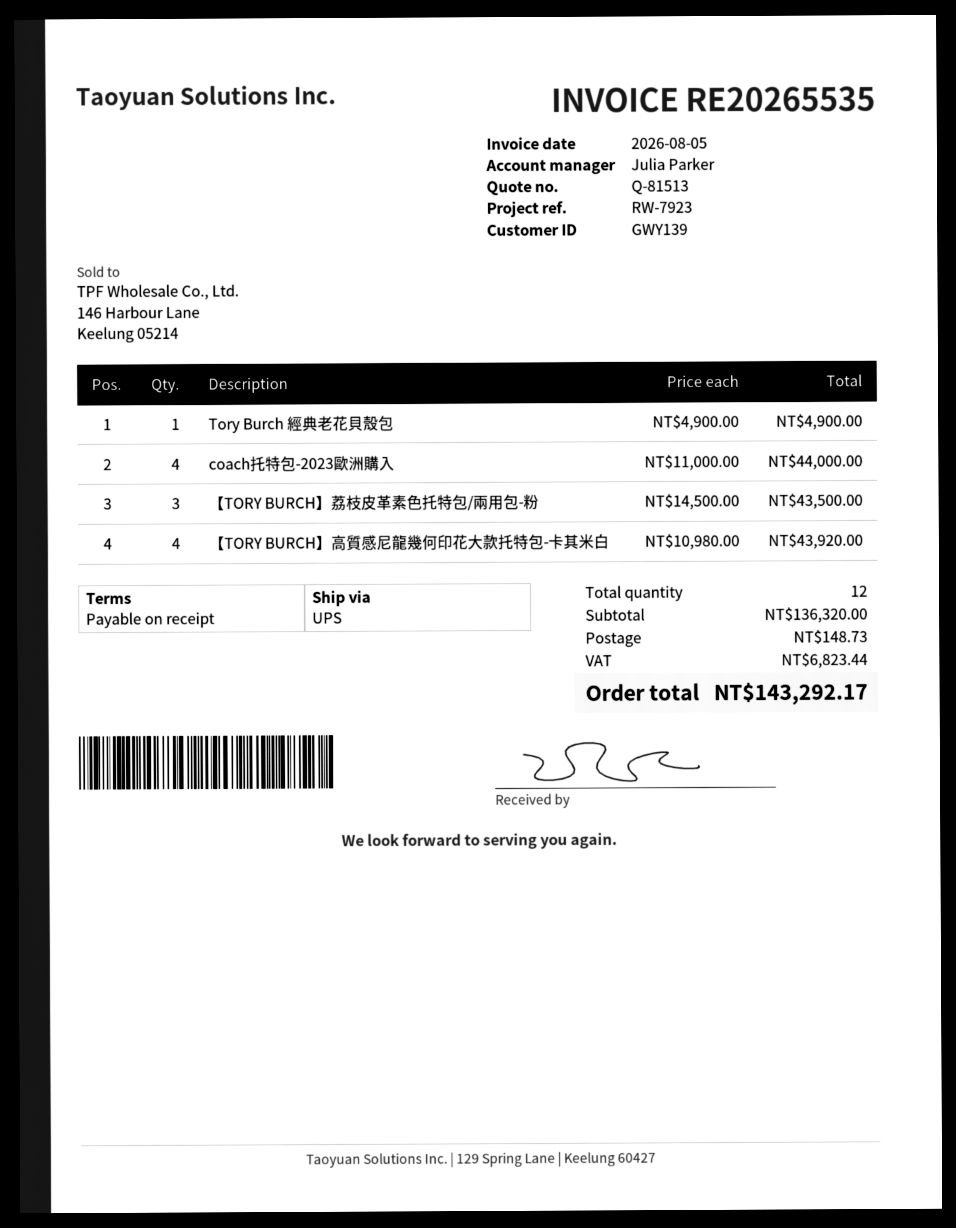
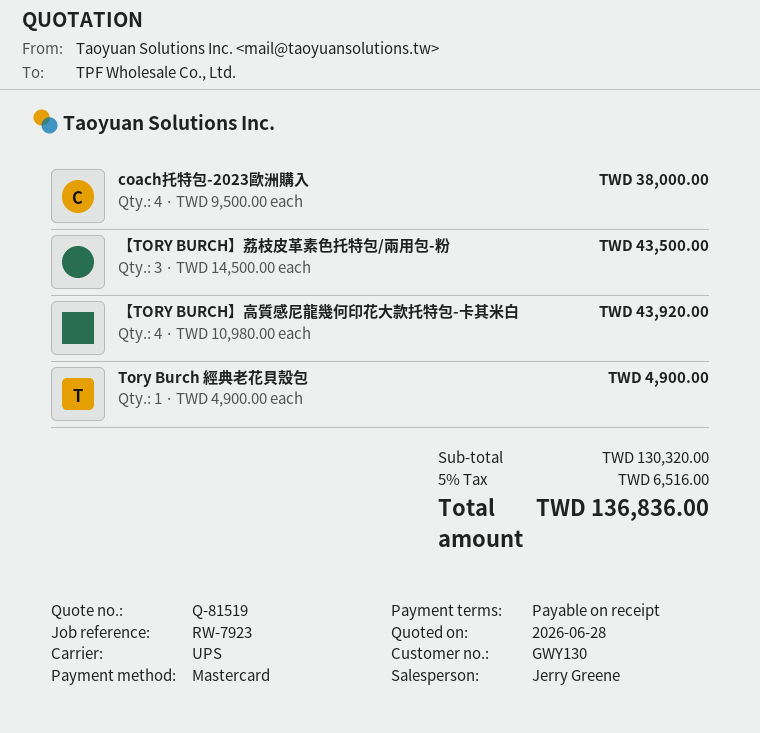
quote number: Q-81513 -> Q-81519
customer number: GWY139 -> GWY130
sales rep: Julia Parker -> Jerry Greene
coach托特包-2023歐洲購入: 4 x 11000.00 = 44000.00 -> 4 x 9500.00 = 38000.00
subtotal: 136320.00 -> 130320.00
shipping: 148.73 -> none
tax: 6823.44 -> 6516.00
total: 143292.17 -> 136836.00

